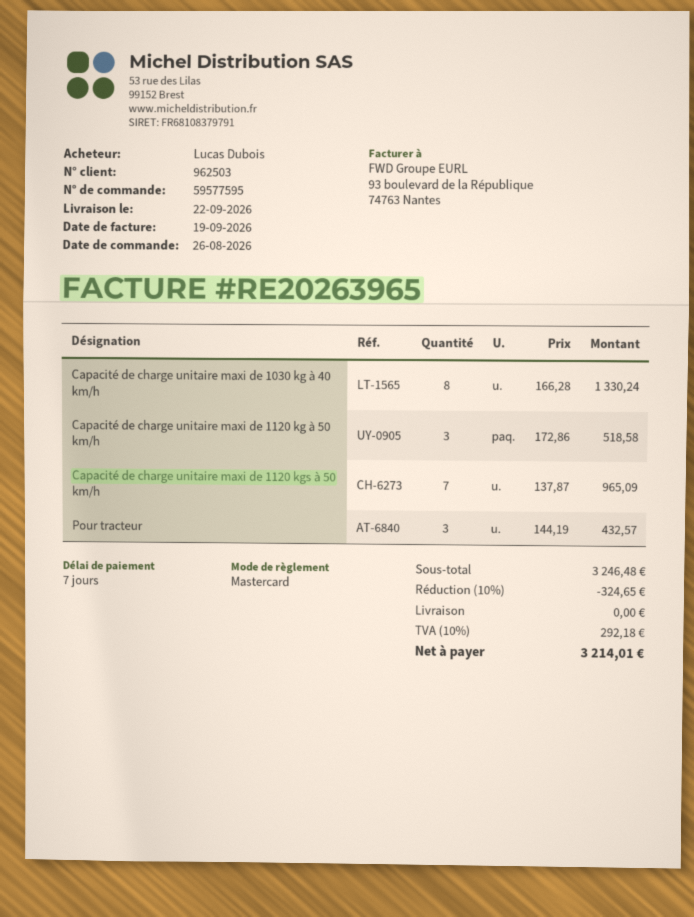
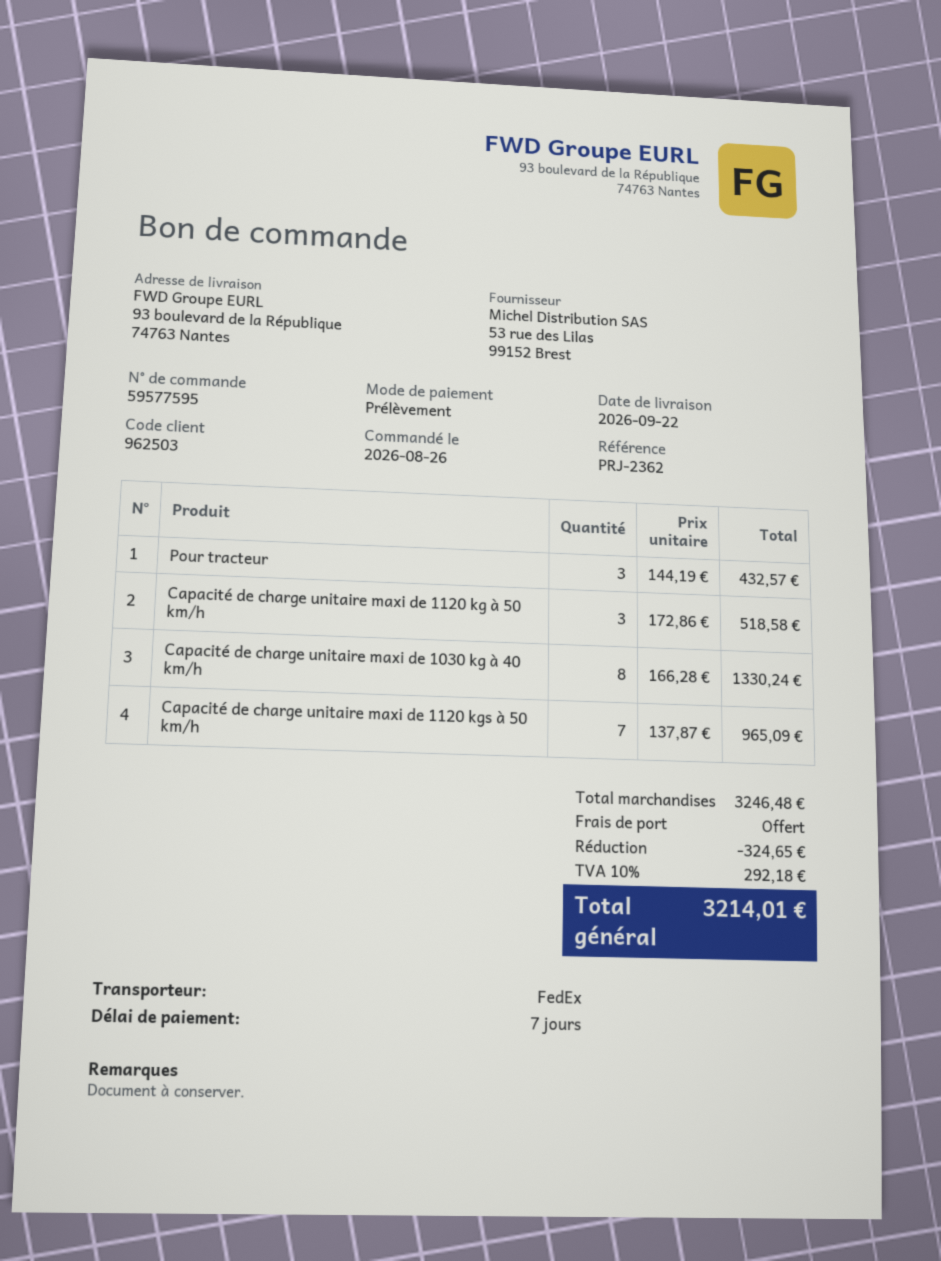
payment method: Mastercard -> direct debit

